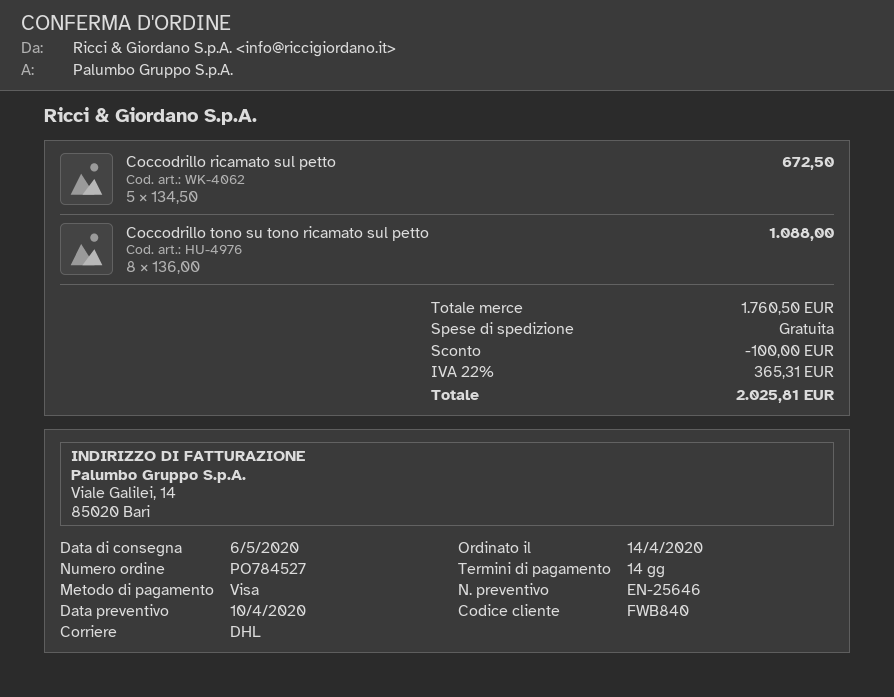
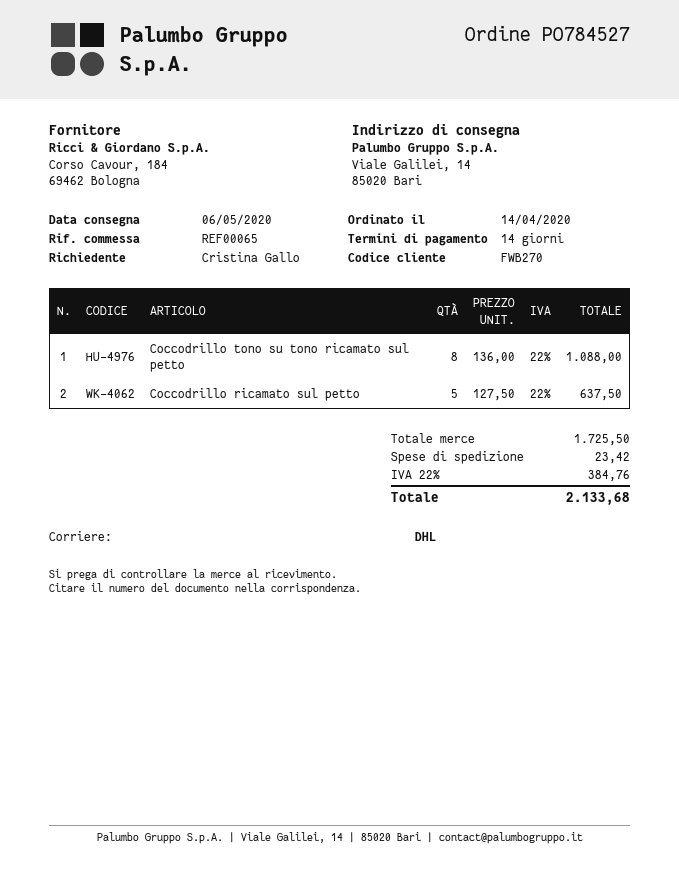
customer number: FWB840 -> FWB270
Coccodrillo ricamato sul petto: 5 x 134.50 = 672.50 -> 5 x 127.50 = 637.50
subtotal: 1760.50 -> 1725.50
discount: 100.00 -> none
shipping: 0.00 -> 23.42
tax: 22% = 365.31 -> 22% = 384.76
total: 2025.81 -> 2133.68

